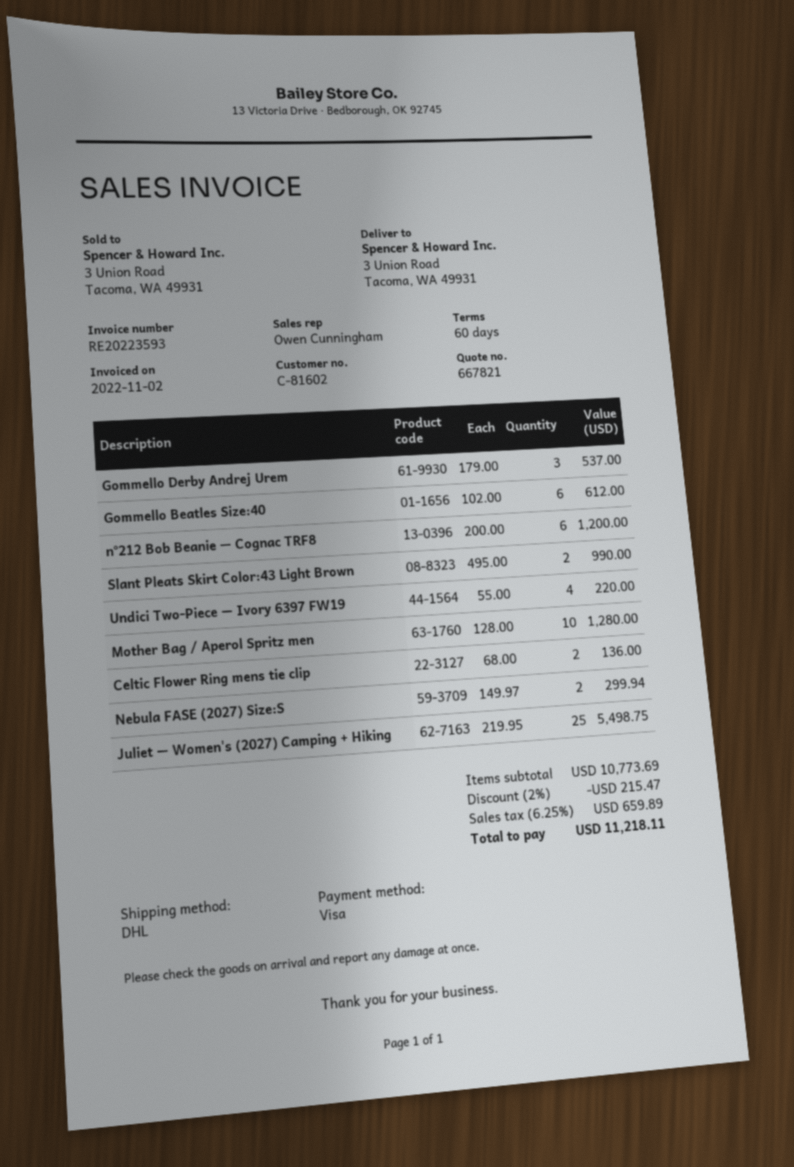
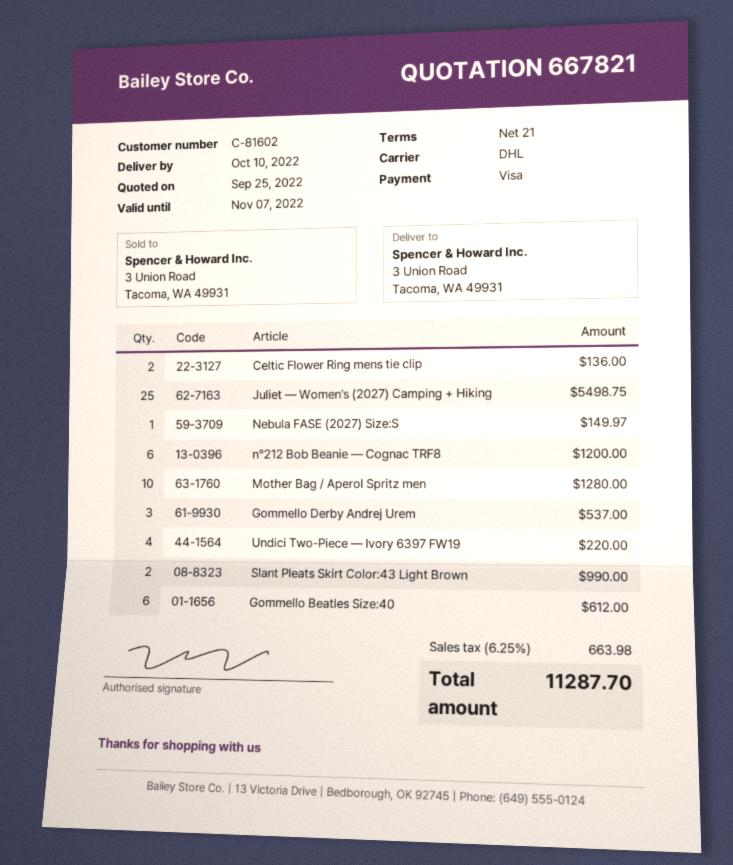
payment terms: 60 days -> 21 days
Nebula FASE (2027) Size:S: 2 for 299.94 -> 1 for 149.97
discount: 2% = 215.47 -> none
tax: 6.25% = 659.89 -> 6.25% = 663.98
total: 11218.11 -> 11287.70

